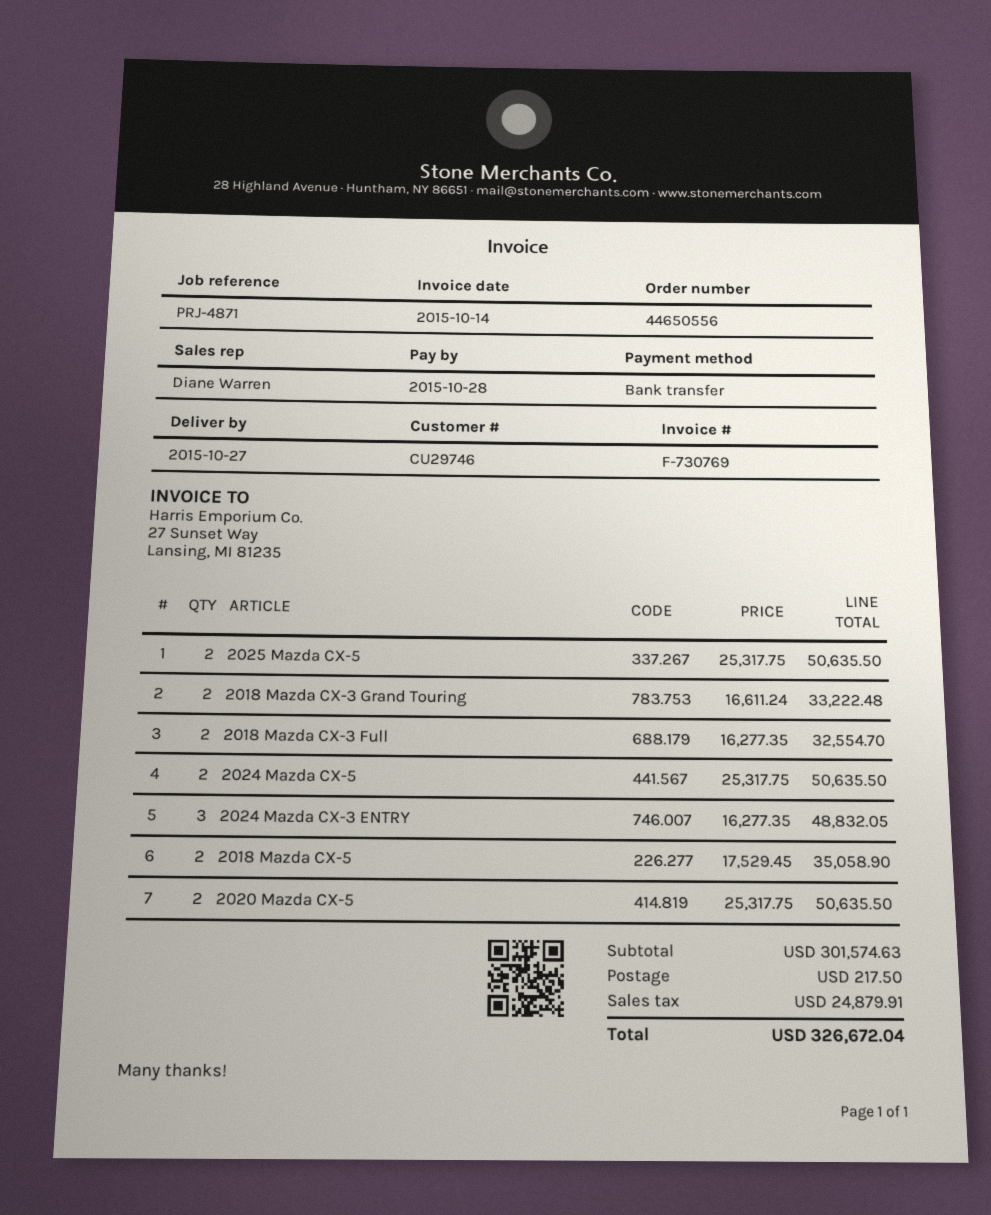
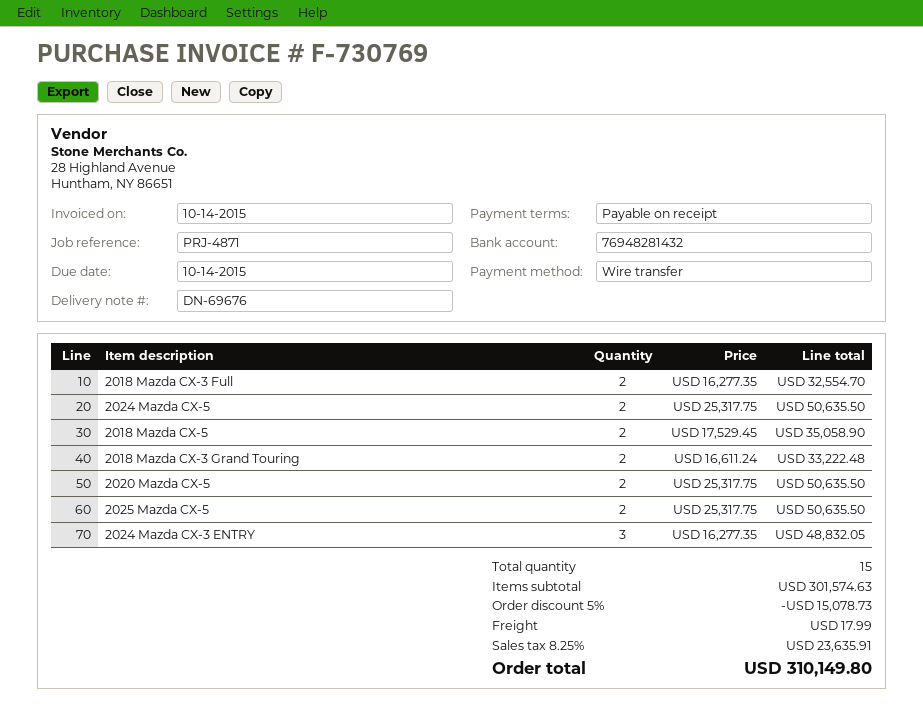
due date: 2015-10-28 -> 2015-10-14
discount: none -> 5% = 15078.73
shipping: 217.50 -> 17.99
tax: 24879.91 -> 23635.91
total: 326672.04 -> 310149.80

